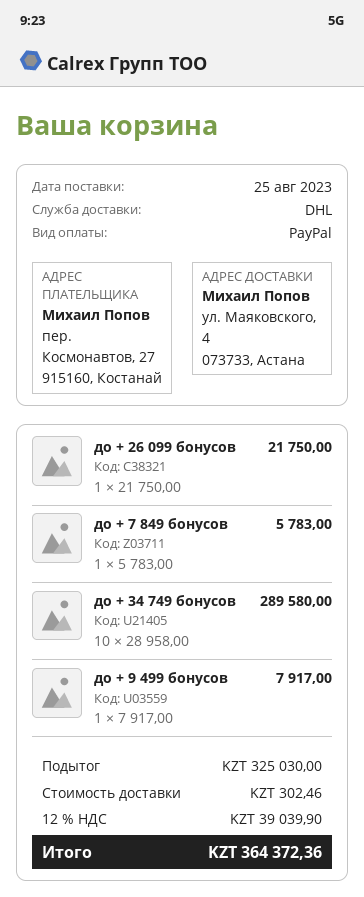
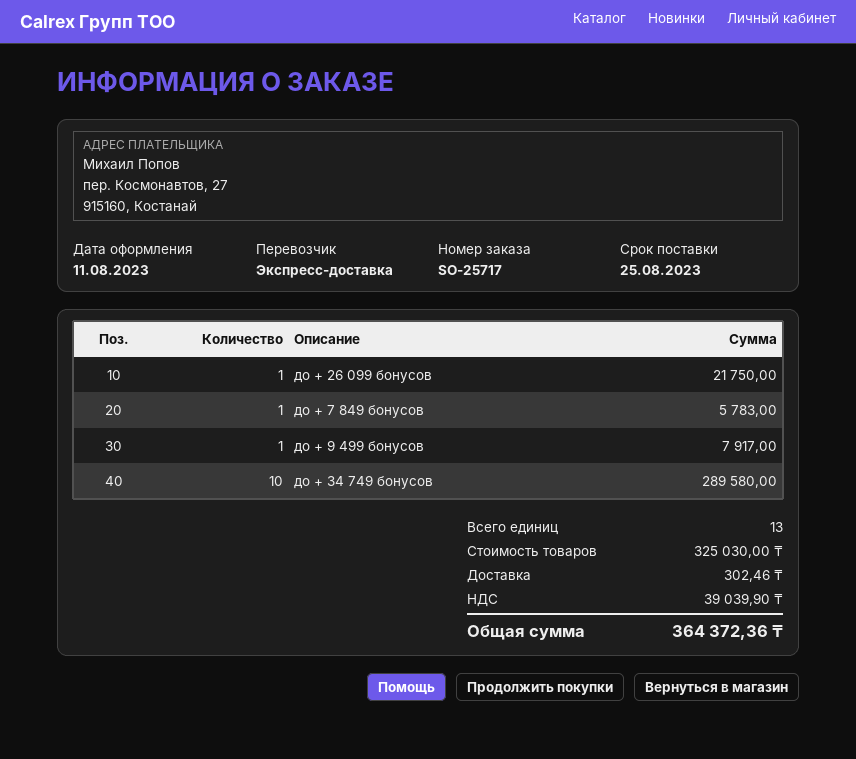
shipping method: DHL -> express

